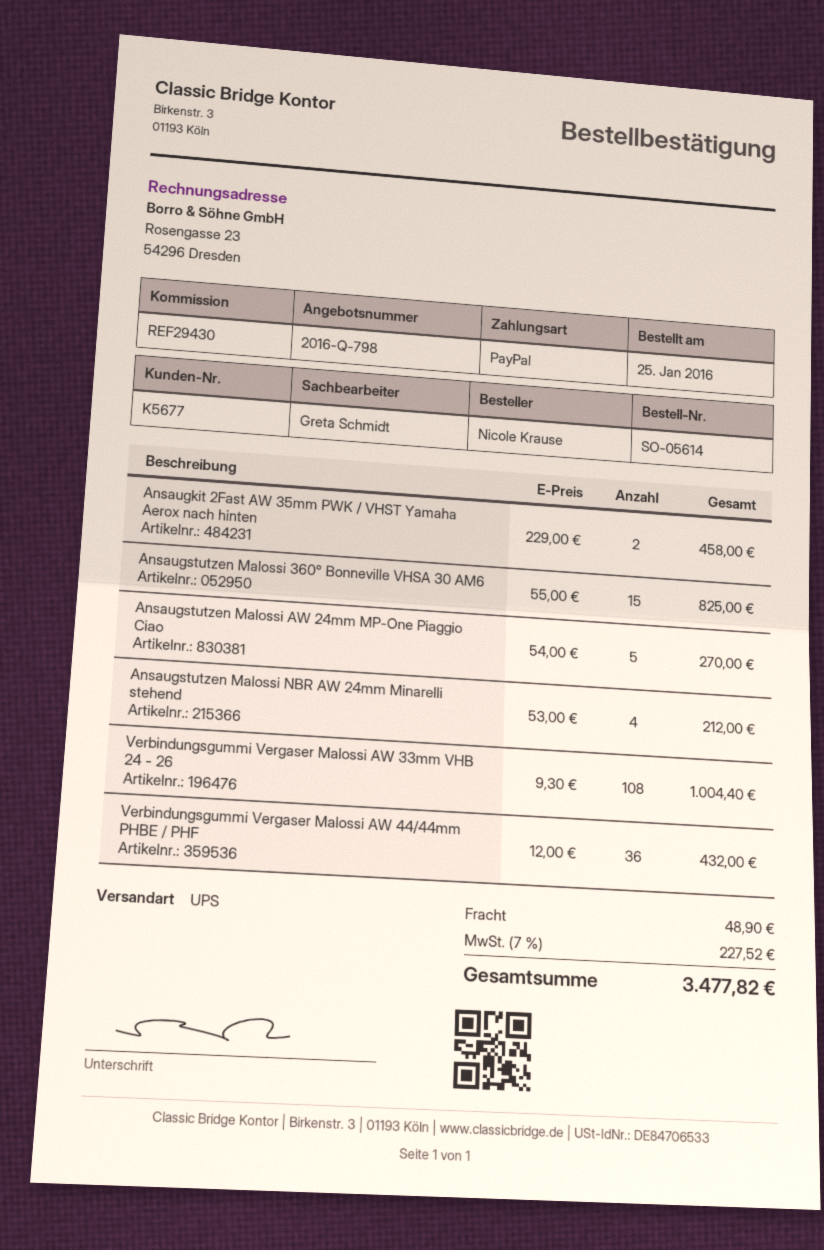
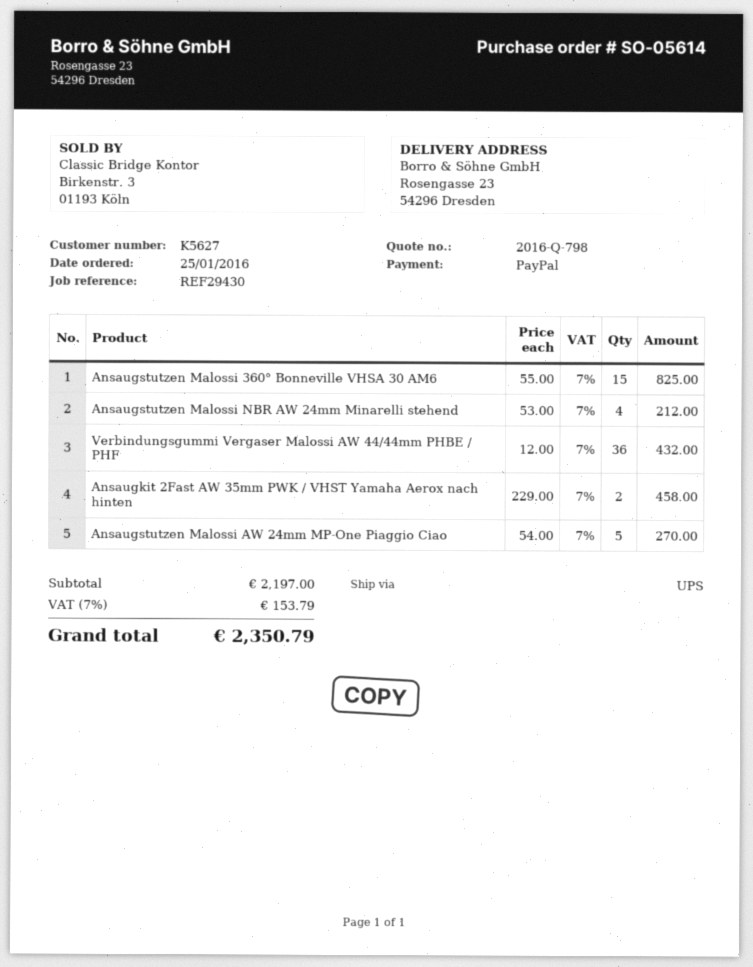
customer number: K5677 -> K5627
Verbindungsgummi Vergaser Malossi AW 33mm VHB 24 - 26: 108 x 9.30 = 1004.40 -> none
shipping: 48.90 -> none
tax: 7% = 227.52 -> 7% = 153.79
total: 3477.82 -> 2350.79

